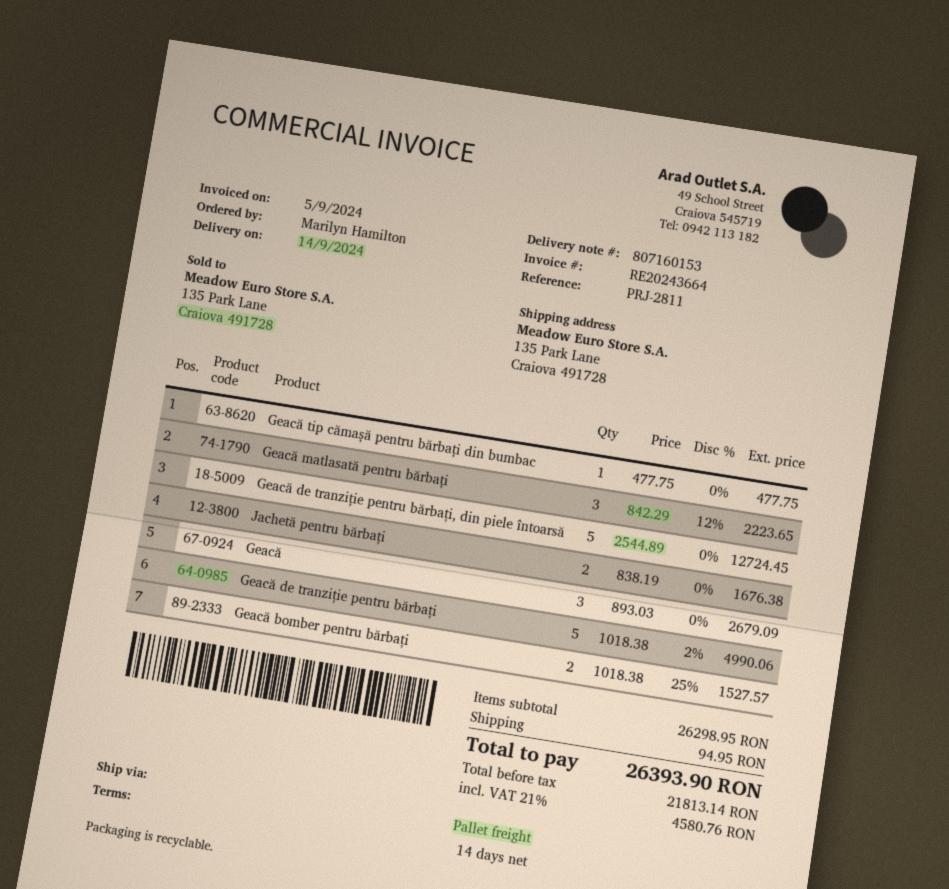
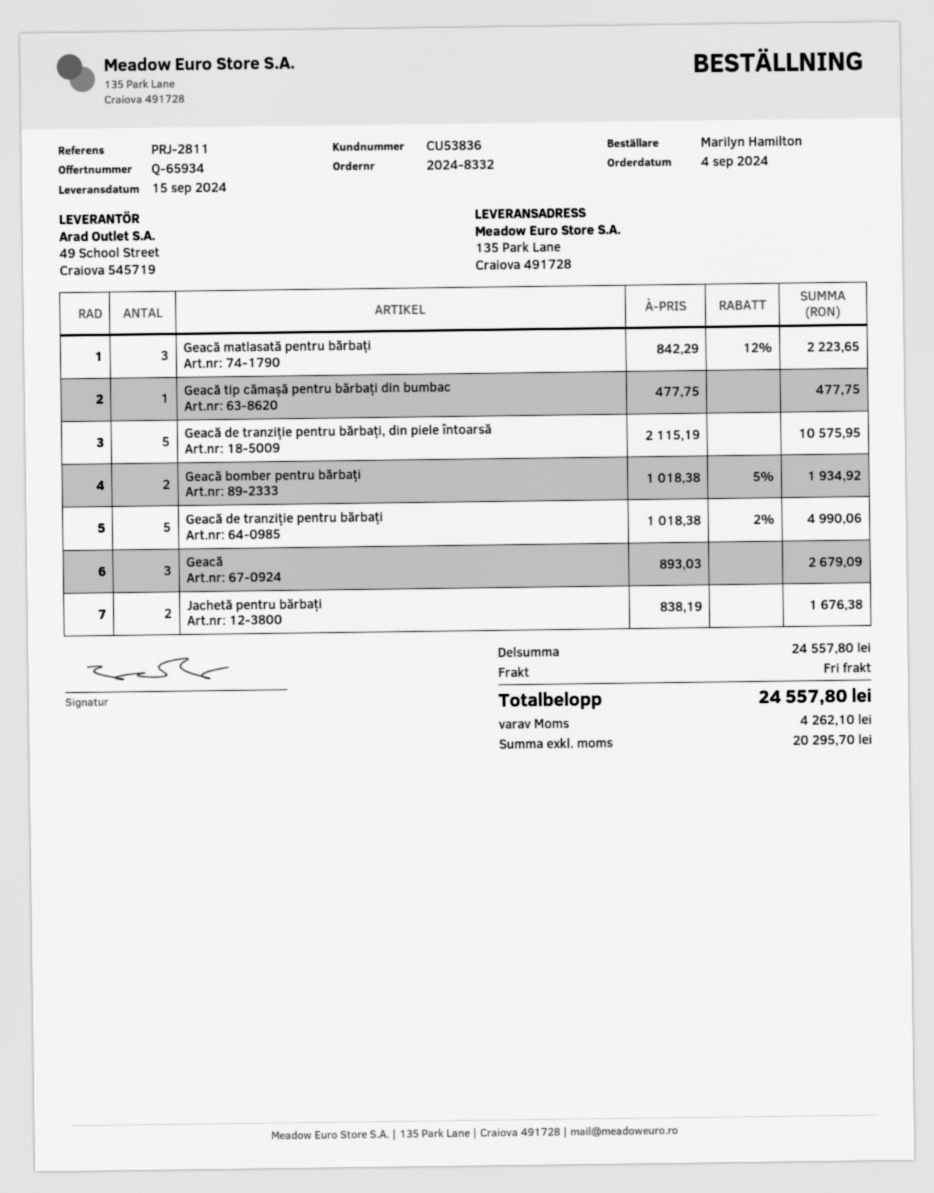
delivery date: 2024-09-14 -> 2024-09-15
Geacă de tranziție pentru bărbați, din piele întoarsă: 5 x 2544.89 = 12724.45 -> 5 x 2115.19 = 10575.95
Geacă bomber pentru bărbați: 2 x 1018.38 - 25% = 1527.57 -> 2 x 1018.38 - 5% = 1934.92
subtotal: 26298.95 -> 24557.80
shipping: 94.95 -> 0.00
net: 21813.14 -> 20295.70
tax: 4580.76 -> 4262.10
total: 26393.90 -> 24557.80

